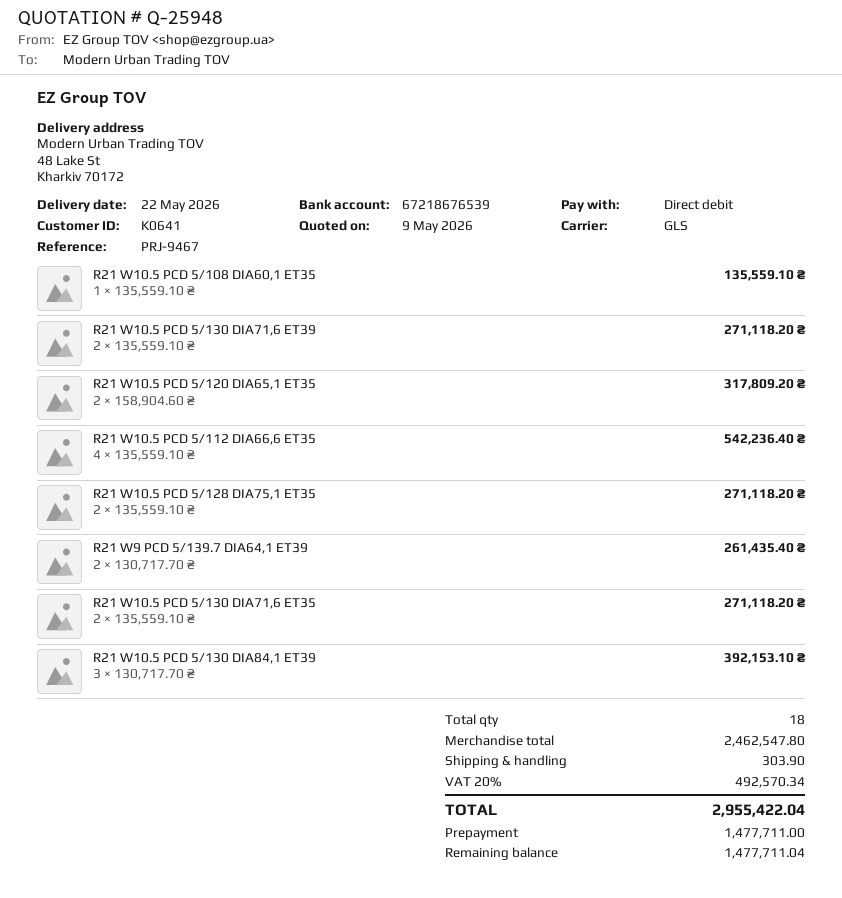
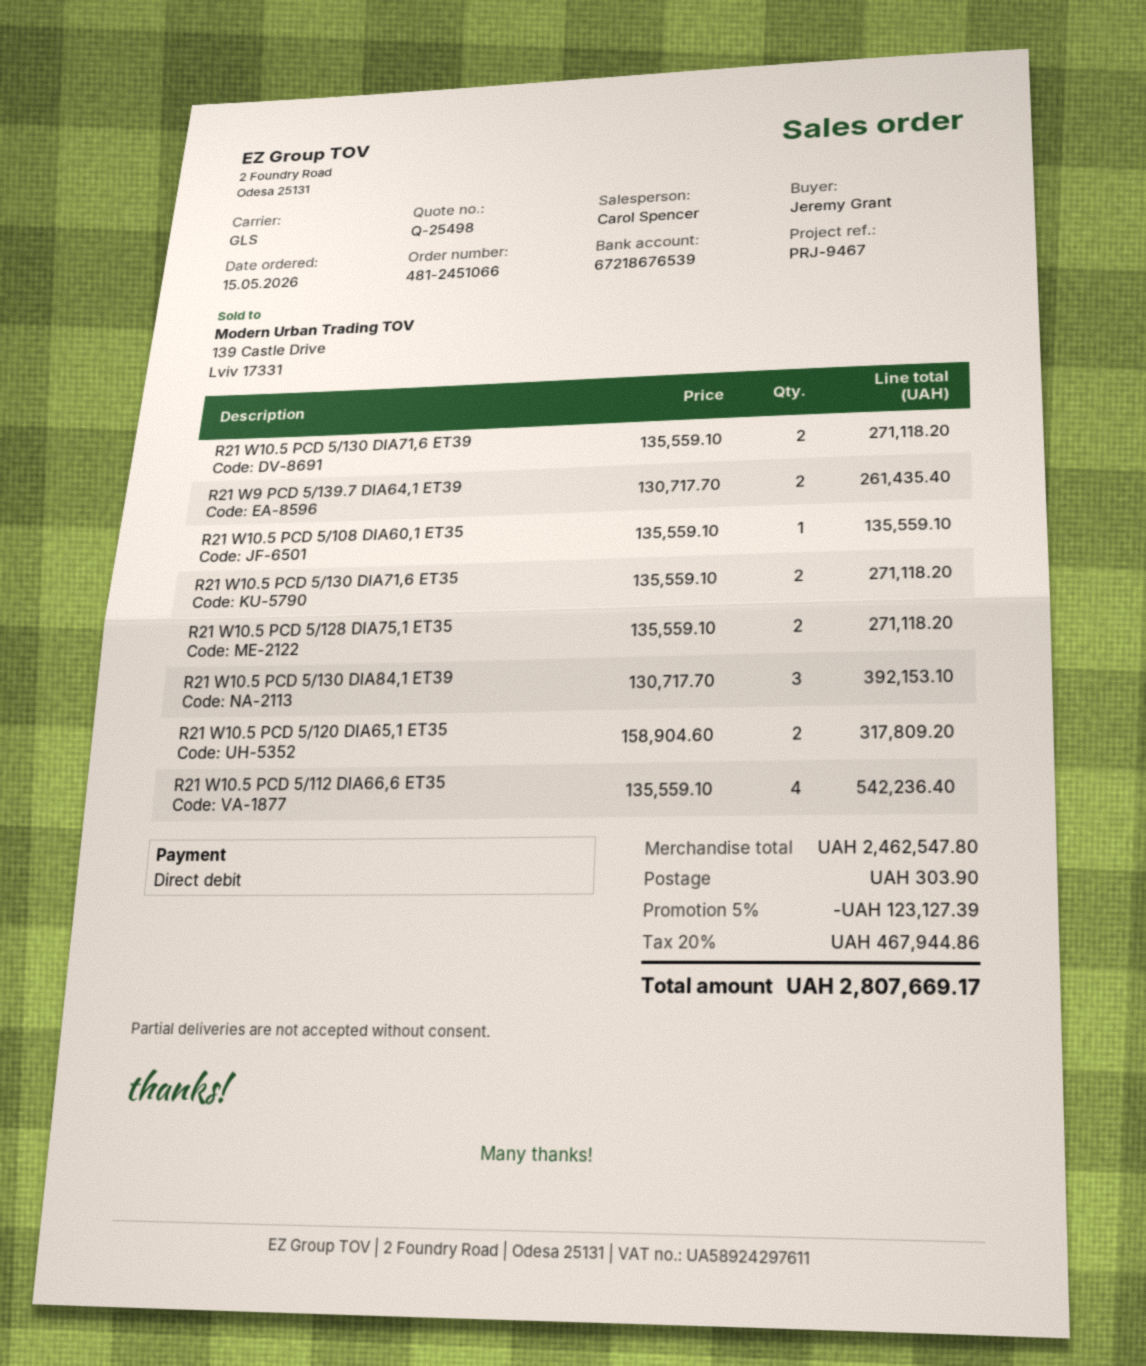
quote number: Q-25948 -> Q-25498
discount: none -> 5% = 123127.39
tax: 20% = 492570.34 -> 20% = 467944.86
total: 2955422.04 -> 2807669.17

